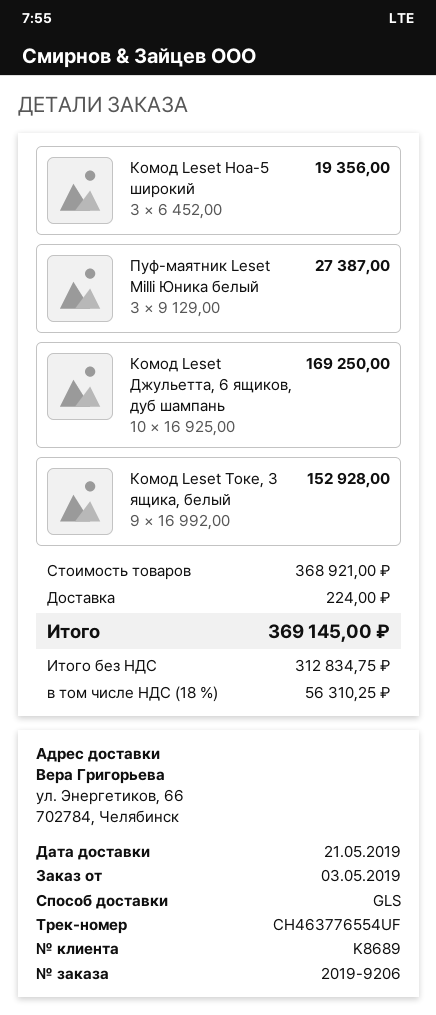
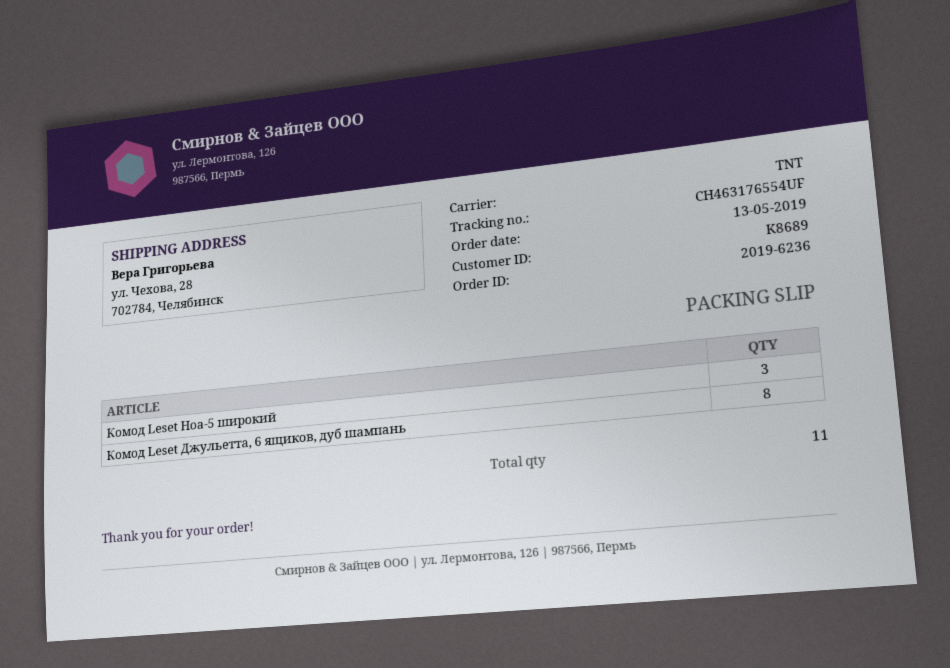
order number: 2019-9206 -> 2019-6236
order date: 2019-05-03 -> 2019-05-13
shipping method: GLS -> TNT
tracking number: CH463776554UF -> CH463176554UF
ship to: ул. Энергетиков, 66, 702784, Челябинск -> ул. Чехова, 28, 702784, Челябинск
Пуф-маятник Leset Milli Юника белый: 3 -> none
Комод Leset Джульетта, 6 ящиков, дуб шампань: 10 -> 8
Комод Leset Токе, 3 ящика, белый: 9 -> none

